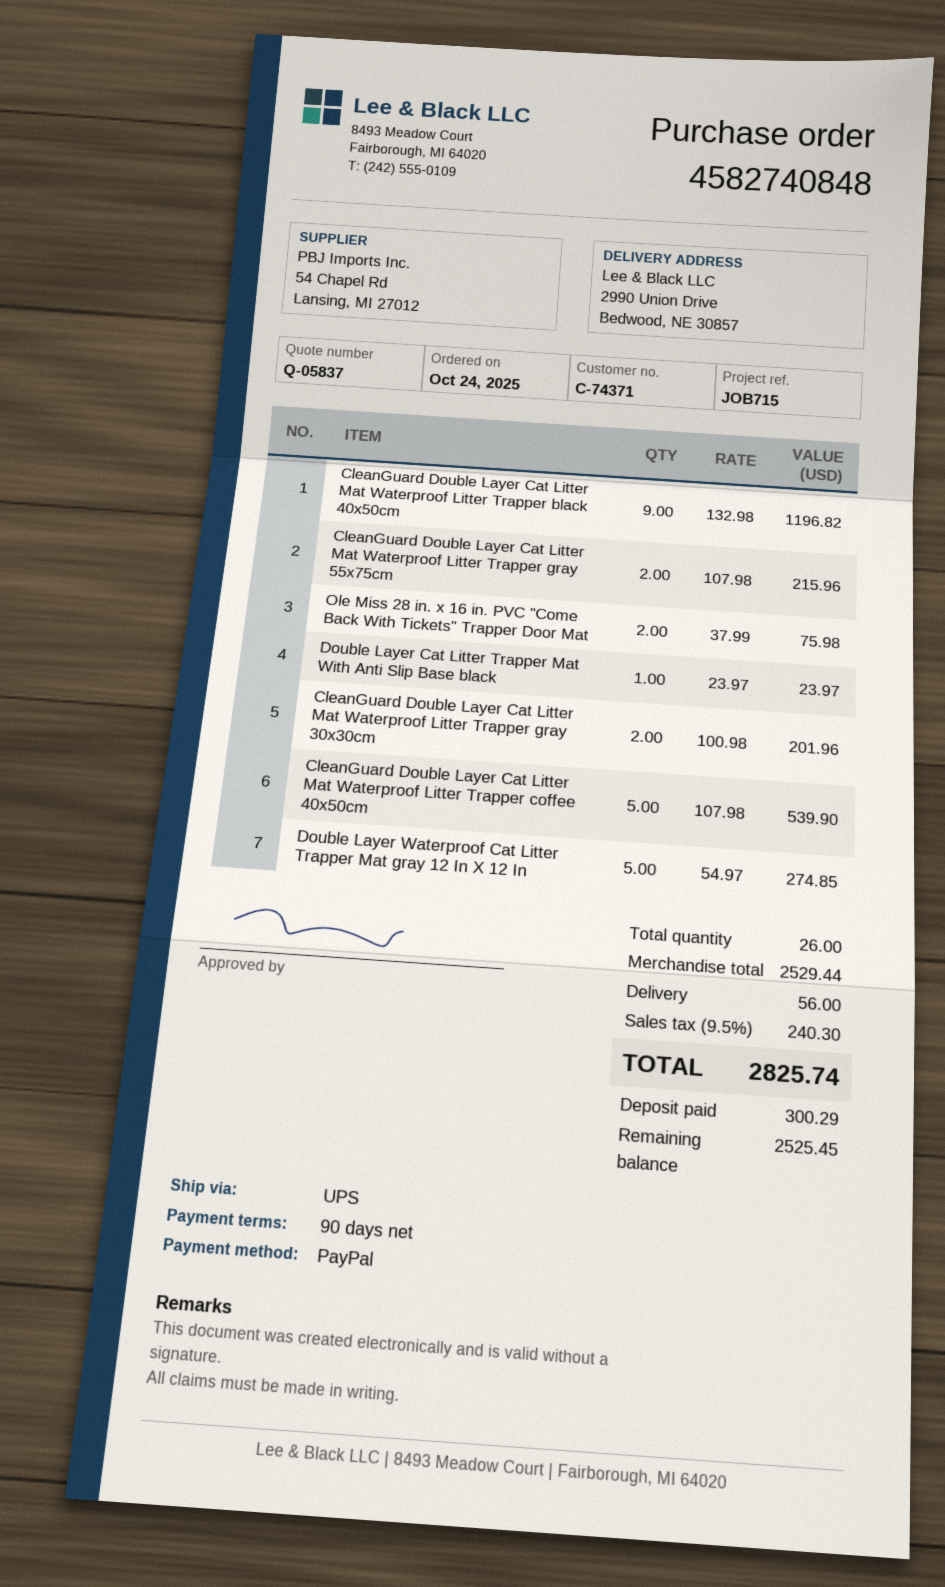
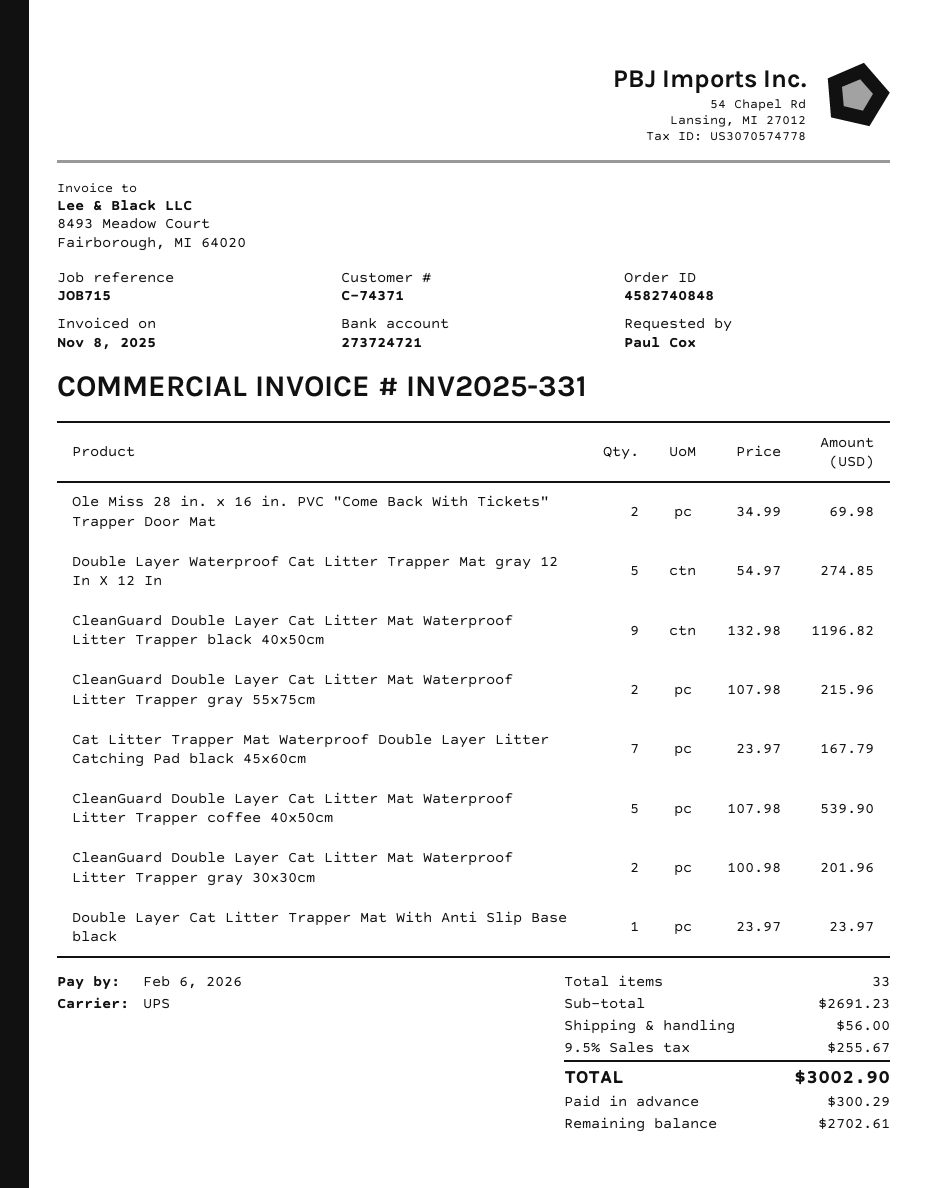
Ole Miss 28 in. x 16 in. PVC "Come Back With Tickets" Trapper Door Mat: 2 x 37.99 = 75.98 -> 2 x 34.99 = 69.98
Cat Litter Trapper Mat Waterproof Double Layer Litter Catching Pad black 45x60cm: none -> 7 x 23.97 = 167.79
total quantity: 26 -> 33
subtotal: 2529.44 -> 2691.23
tax: 9.5% = 240.30 -> 9.5% = 255.67
total: 2825.74 -> 3002.90
balance: 2525.45 -> 2702.61

